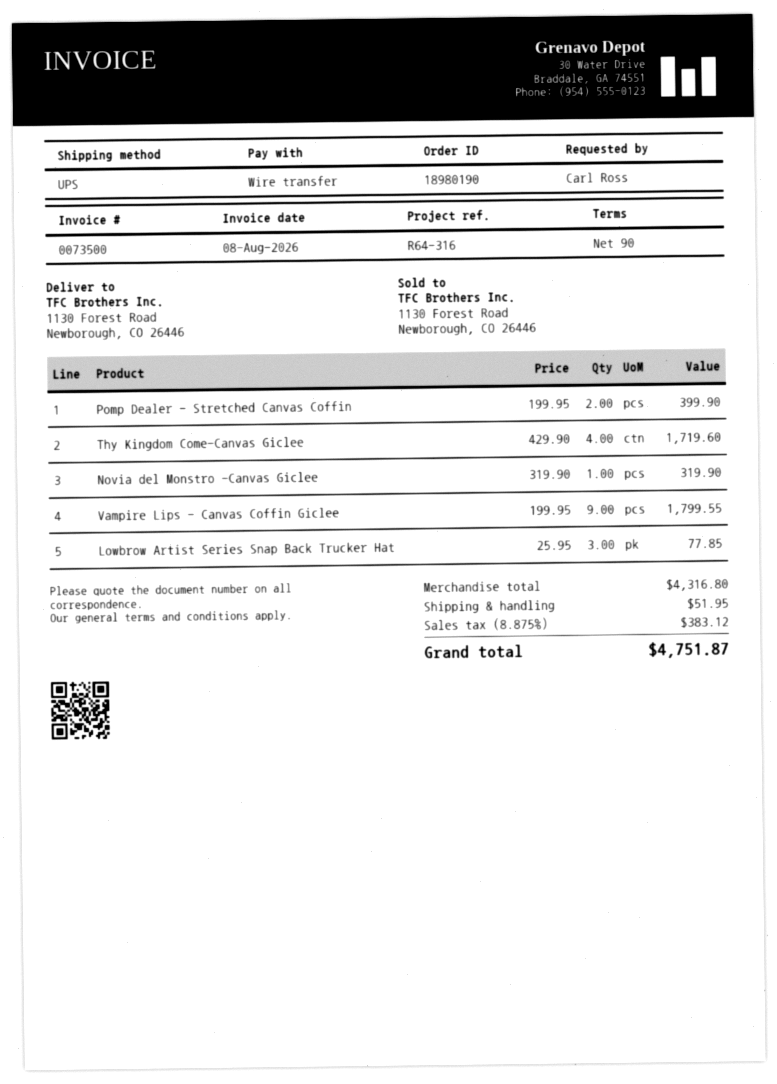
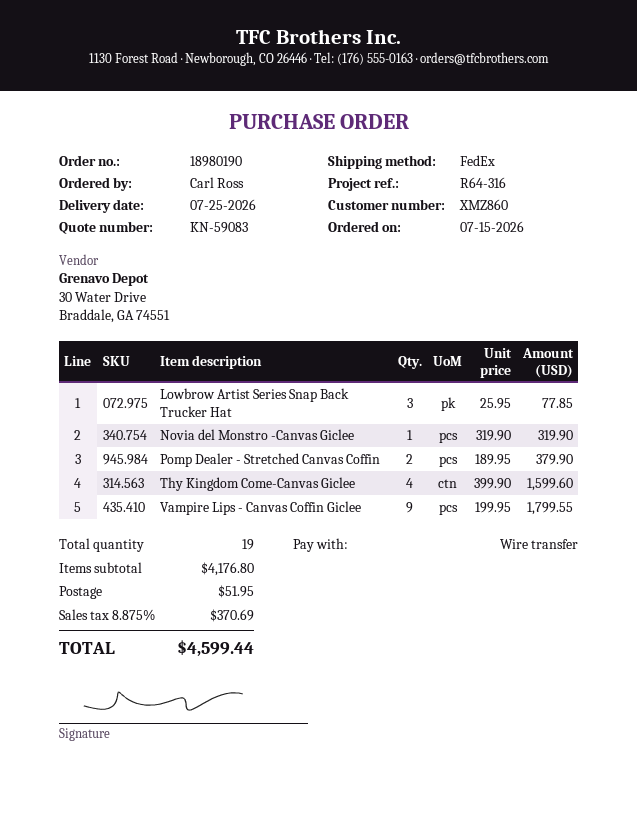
shipping method: UPS -> FedEx
Pomp Dealer - Stretched Canvas Coffin: 2 x 199.95 = 399.90 -> 2 x 189.95 = 379.90
Thy Kingdom Come-Canvas Giclee: 4 x 429.90 = 1719.60 -> 4 x 399.90 = 1599.60
subtotal: 4316.80 -> 4176.80
tax: 8.875% = 383.12 -> 8.875% = 370.69
total: 4751.87 -> 4599.44

